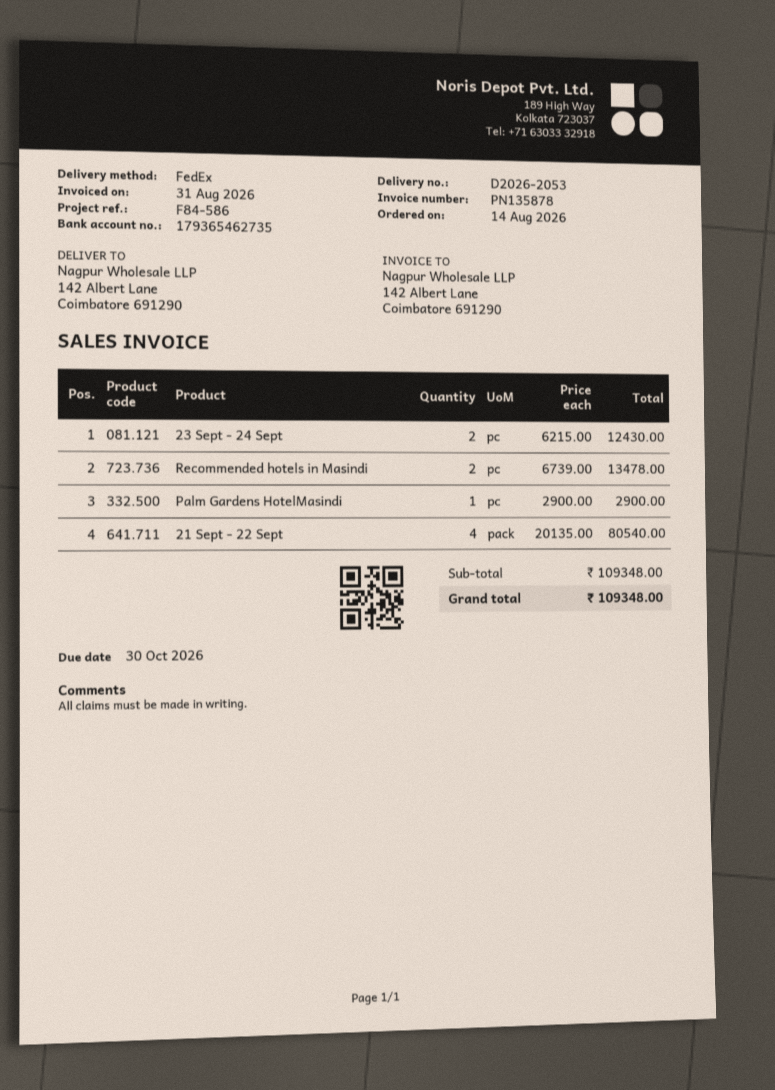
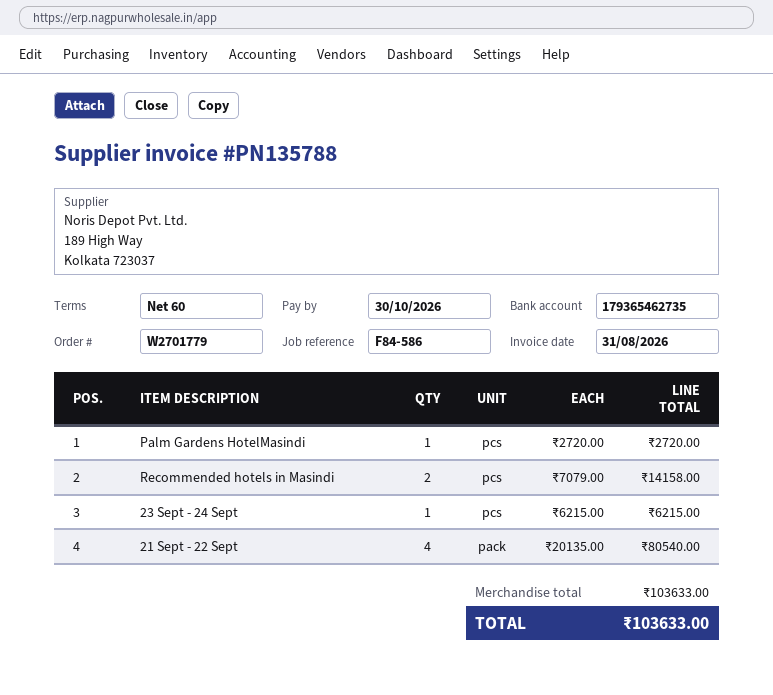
invoice number: PN135878 -> PN135788
23 Sept - 24 Sept: 2 x 6215.00 = 12430.00 -> 1 x 6215.00 = 6215.00
Recommended hotels in Masindi: 2 x 6739.00 = 13478.00 -> 2 x 7079.00 = 14158.00
Palm Gardens HotelMasindi: 1 x 2900.00 = 2900.00 -> 1 x 2720.00 = 2720.00
subtotal: 109348.00 -> 103633.00
total: 109348.00 -> 103633.00

